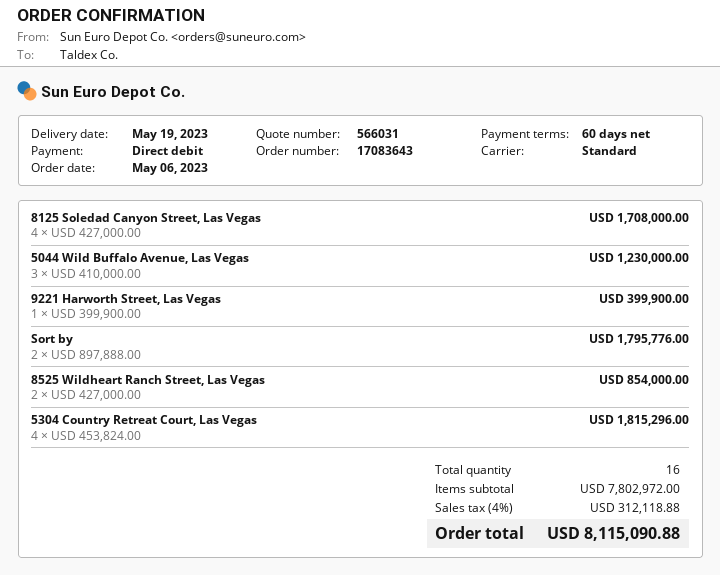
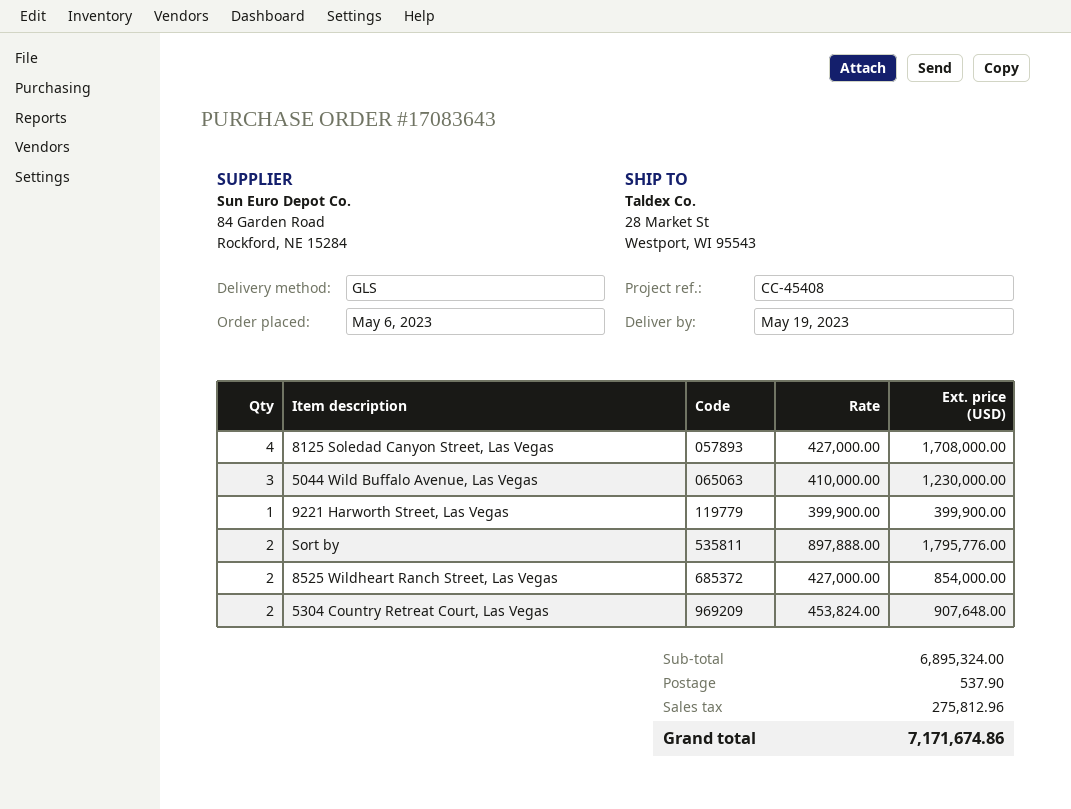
shipping method: standard -> GLS
5304 Country Retreat Court, Las Vegas: 4 x 453824.00 = 1815296.00 -> 2 x 453824.00 = 907648.00
subtotal: 7802972.00 -> 6895324.00
shipping: none -> 537.90
tax: 312118.88 -> 275812.96
total: 8115090.88 -> 7171674.86

